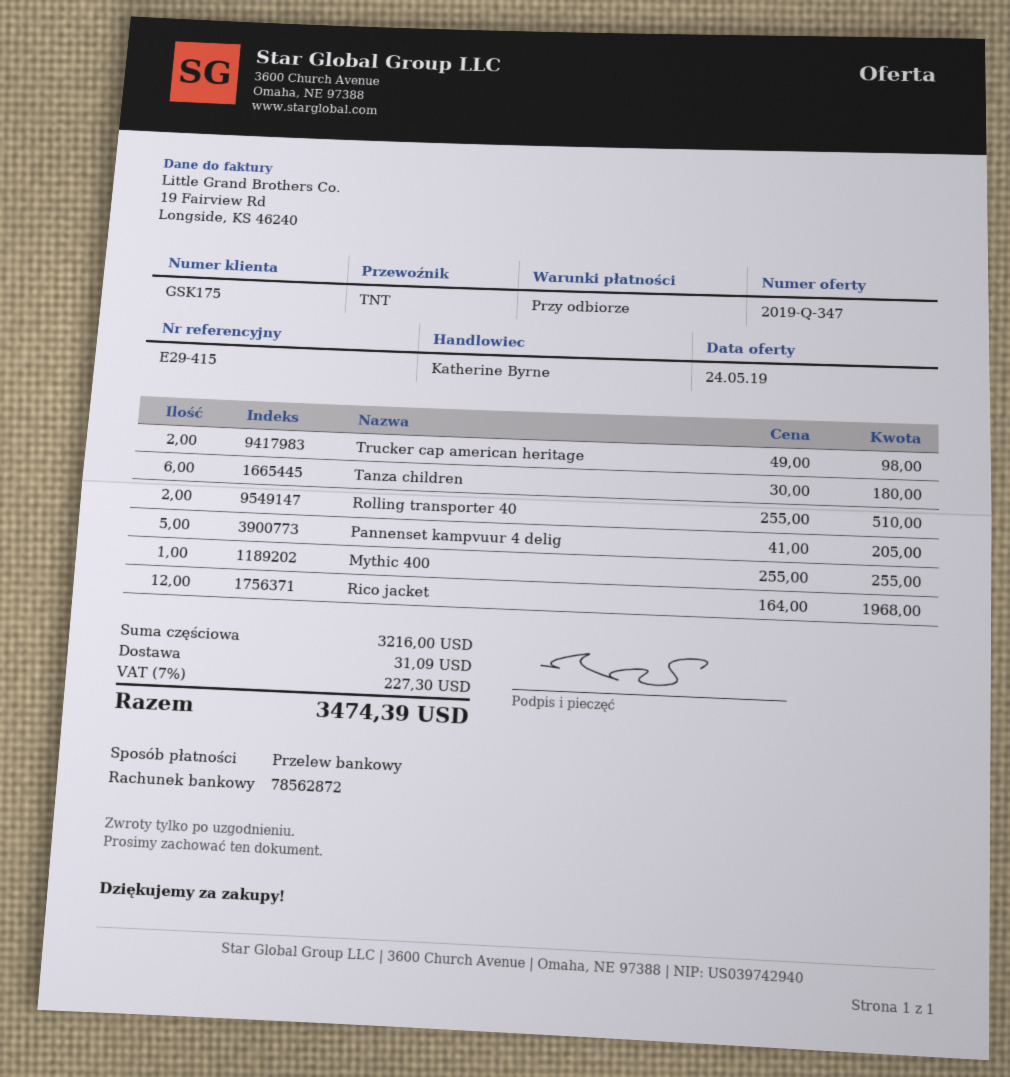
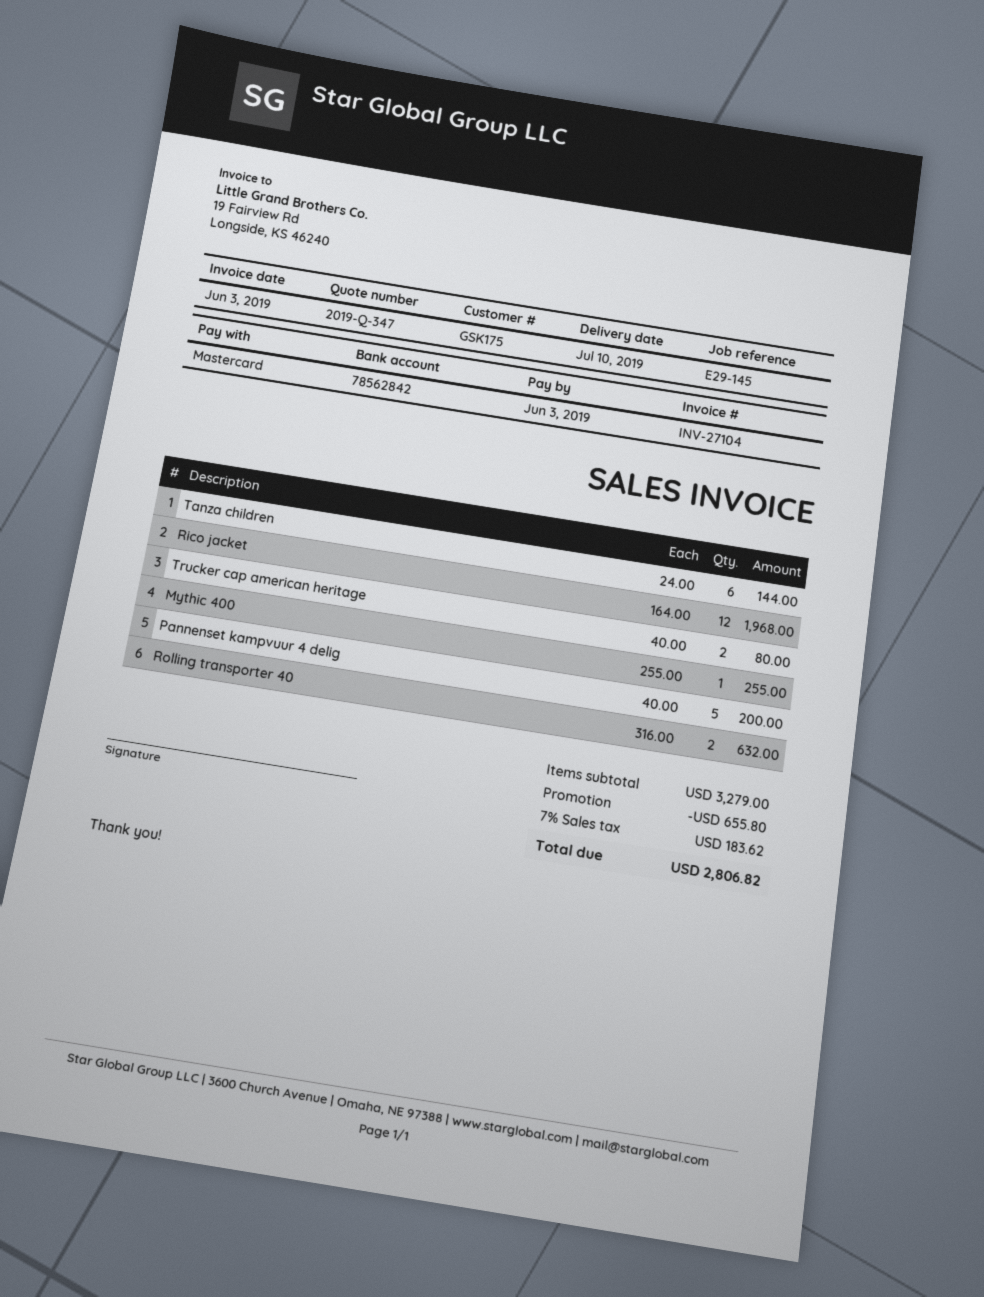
reference: E29-415 -> E29-145
payment method: bank transfer -> Mastercard
bank account: 78562872 -> 78562842
Trucker cap american heritage: 2 x 49.00 = 98.00 -> 2 x 40.00 = 80.00
Tanza children: 6 x 30.00 = 180.00 -> 6 x 24.00 = 144.00
Rolling transporter 40: 2 x 255.00 = 510.00 -> 2 x 316.00 = 632.00
Pannenset kampvuur 4 delig: 5 x 41.00 = 205.00 -> 5 x 40.00 = 200.00
subtotal: 3216.00 -> 3279.00
discount: none -> 655.80
shipping: 31.09 -> none
tax: 7% = 227.30 -> 7% = 183.62
total: 3474.39 -> 2806.82

